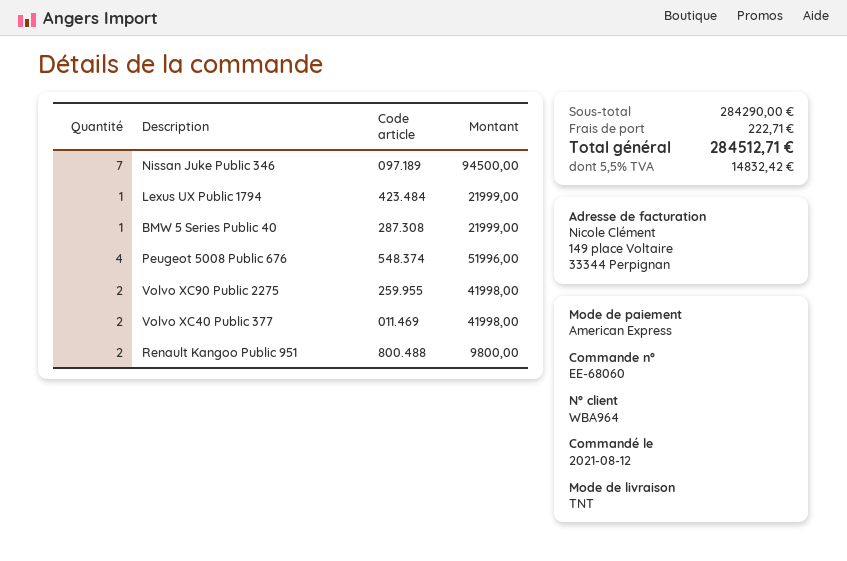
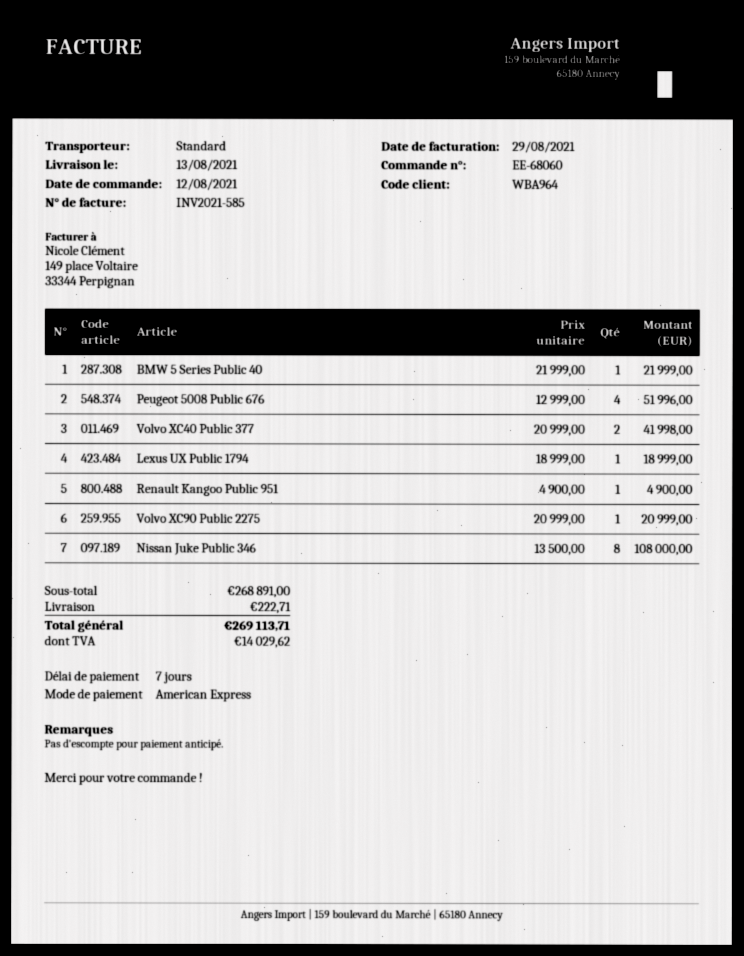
shipping method: TNT -> standard
Nissan Juke Public 346: 7 for 94500.00 -> 8 for 108000.00
Lexus UX Public 1794: 1 for 21999.00 -> 1 for 18999.00
Volvo XC90 Public 2275: 2 for 41998.00 -> 1 for 20999.00
Renault Kangoo Public 951: 2 for 9800.00 -> 1 for 4900.00
subtotal: 284290.00 -> 268891.00
tax: 14832.42 -> 14029.62
total: 284512.71 -> 269113.71

